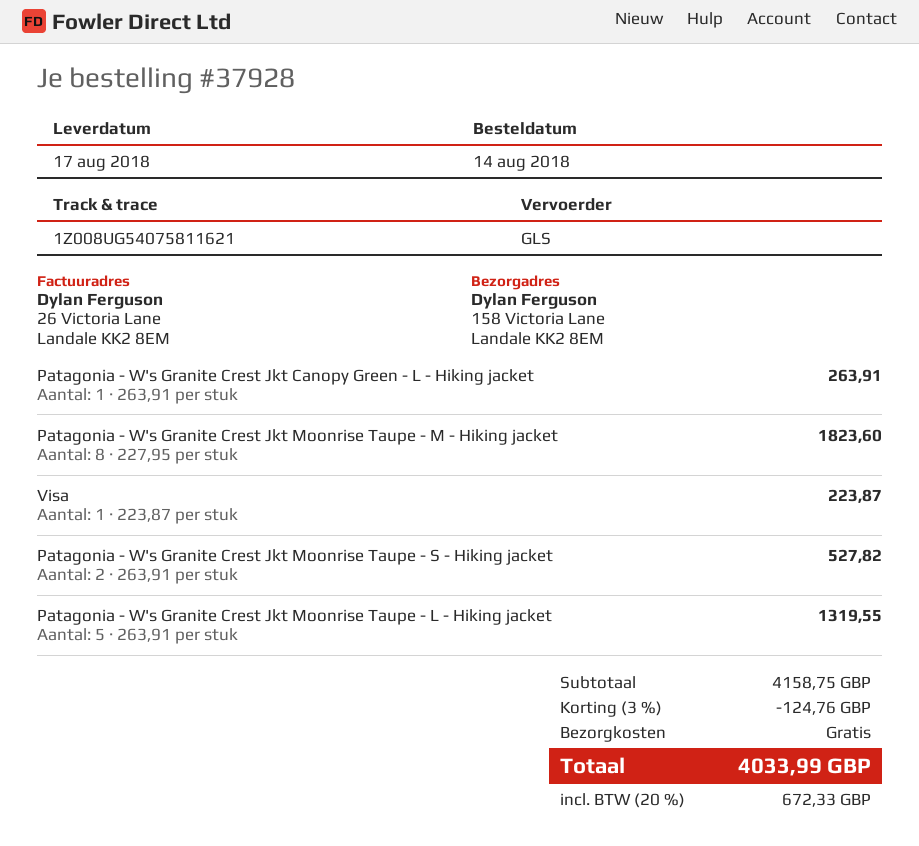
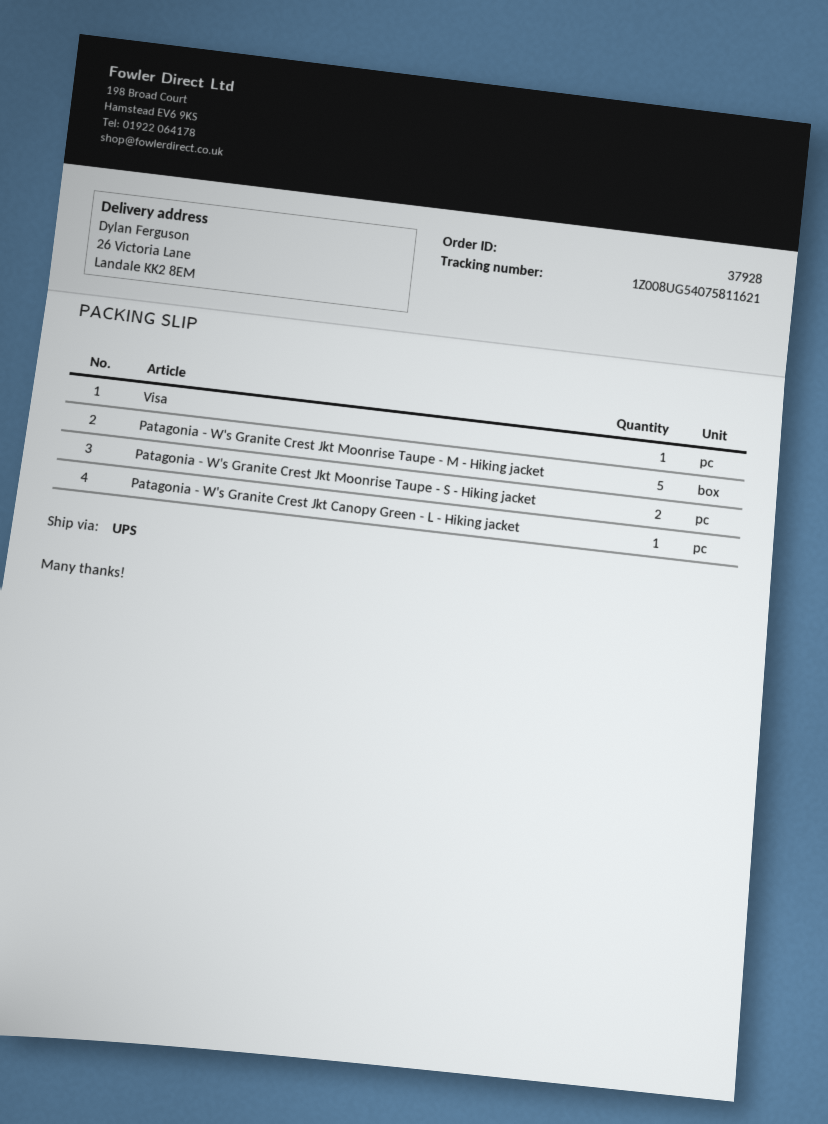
shipping method: GLS -> UPS
ship to: 158 Victoria Lane, Landale KK2 8EM -> 26 Victoria Lane, Landale KK2 8EM
Patagonia - W's Granite Crest Jkt Moonrise Taupe - M - Hiking jacket: 8 -> 5
Patagonia - W's Granite Crest Jkt Moonrise Taupe - L - Hiking jacket: 5 -> none

